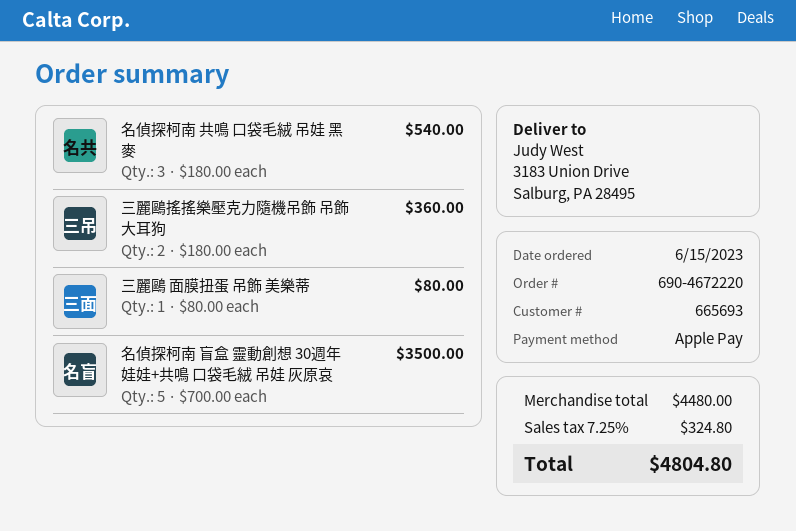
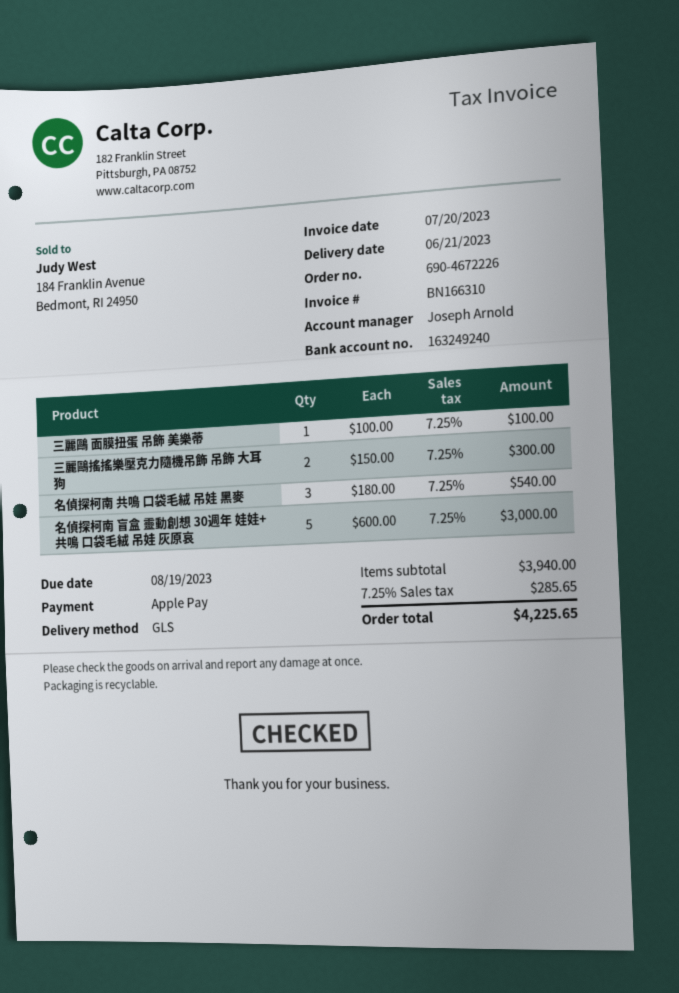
order number: 690-4672220 -> 690-4672226
三麗鷗搖搖樂壓克力隨機吊飾 吊飾 大耳狗: 2 x 180.00 = 360.00 -> 2 x 150.00 = 300.00
三麗鷗 面膜扭蛋 吊飾 美樂蒂: 1 x 80.00 = 80.00 -> 1 x 100.00 = 100.00
名偵探柯南 盲盒 靈動創想 30週年 娃娃+共鳴 口袋毛絨 吊娃 灰原哀: 5 x 700.00 = 3500.00 -> 5 x 600.00 = 3000.00
subtotal: 4480.00 -> 3940.00
tax: 7.25% = 324.80 -> 7.25% = 285.65
total: 4804.80 -> 4225.65

